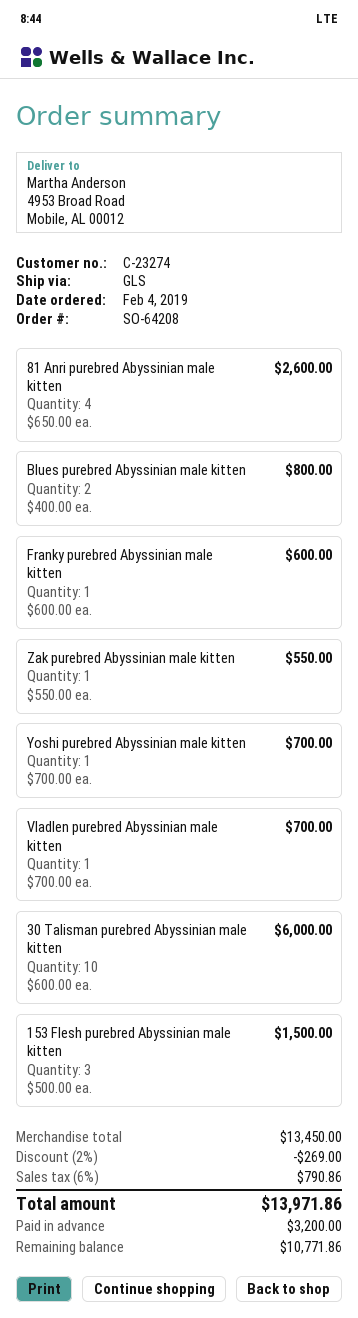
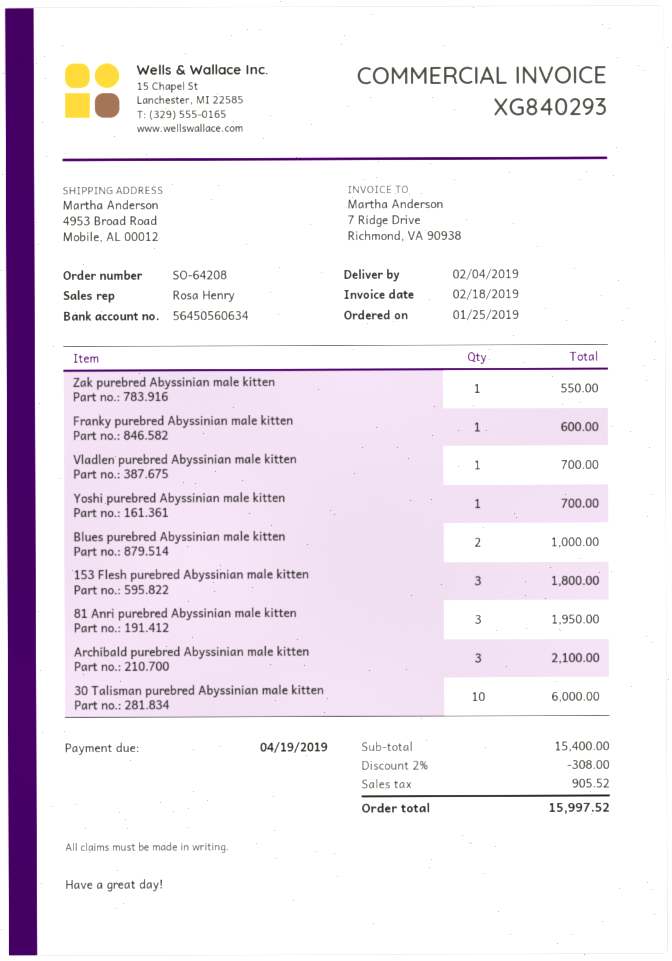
order date: 2019-02-04 -> 2019-01-25
81 Anri purebred Abyssinian male kitten: 4 for 2600.00 -> 3 for 1950.00
Blues purebred Abyssinian male kitten: 2 for 800.00 -> 2 for 1000.00
153 Flesh purebred Abyssinian male kitten: 3 for 1500.00 -> 3 for 1800.00
Archibald purebred Abyssinian male kitten: none -> 3 for 2100.00
subtotal: 13450.00 -> 15400.00
discount: 2% = 269.00 -> 2% = 308.00
tax: 790.86 -> 905.52
total: 13971.86 -> 15997.52

